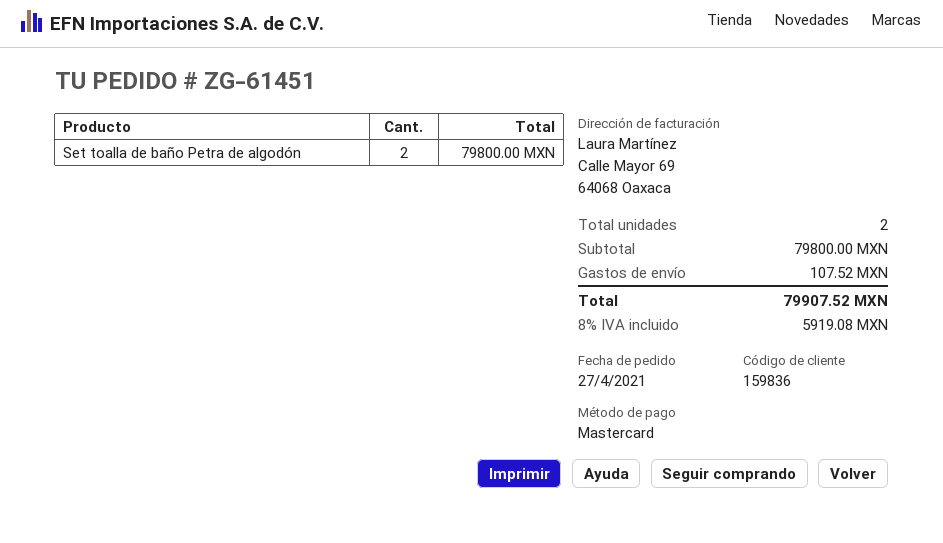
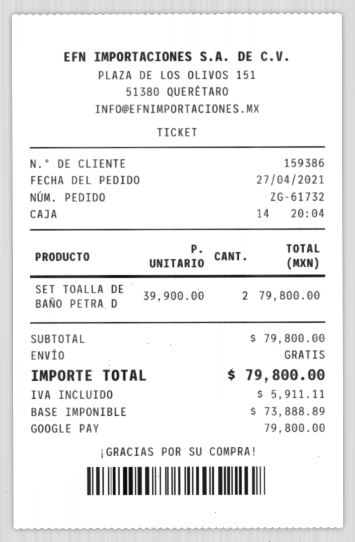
order number: ZG-61451 -> ZG-61732
customer number: 159836 -> 159386
payment method: Mastercard -> Google Pay
shipping: 107.52 -> 0.00
tax: 5919.08 -> 5911.11
total: 79907.52 -> 79800.00

